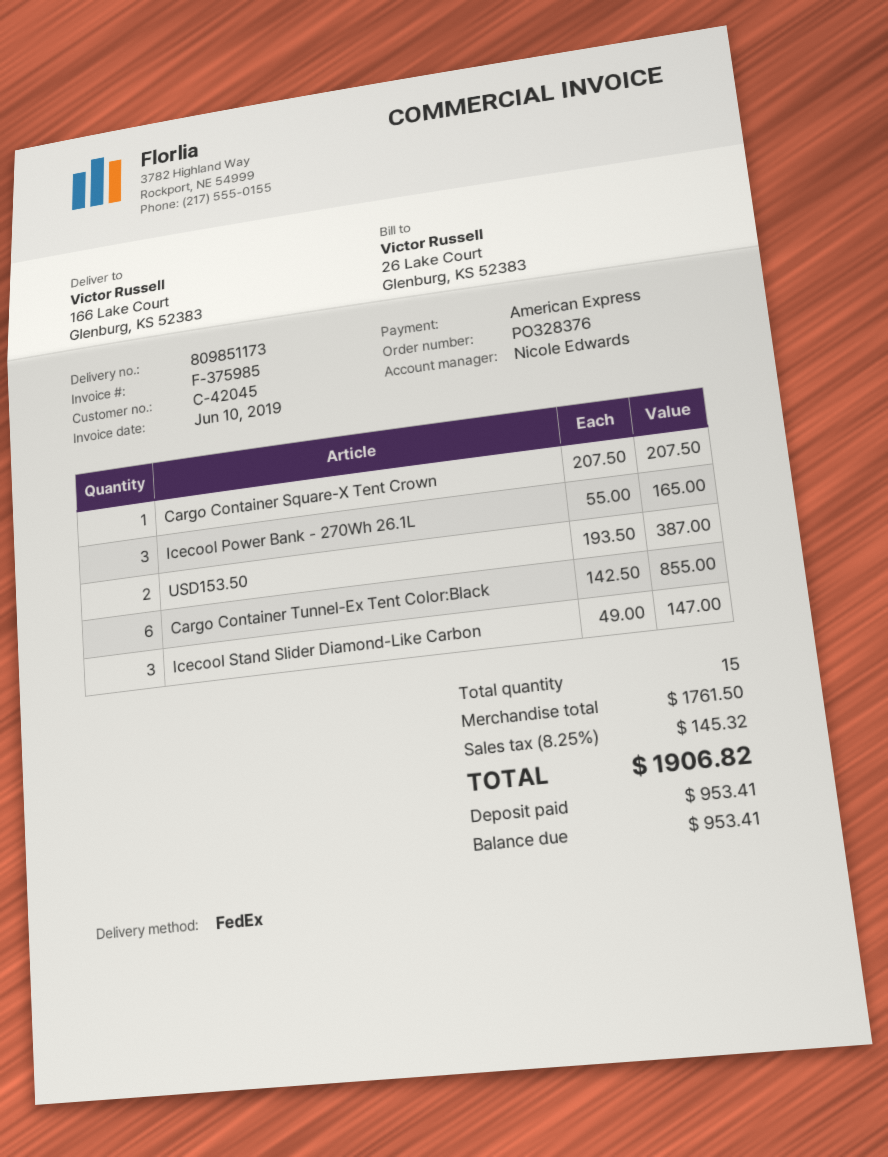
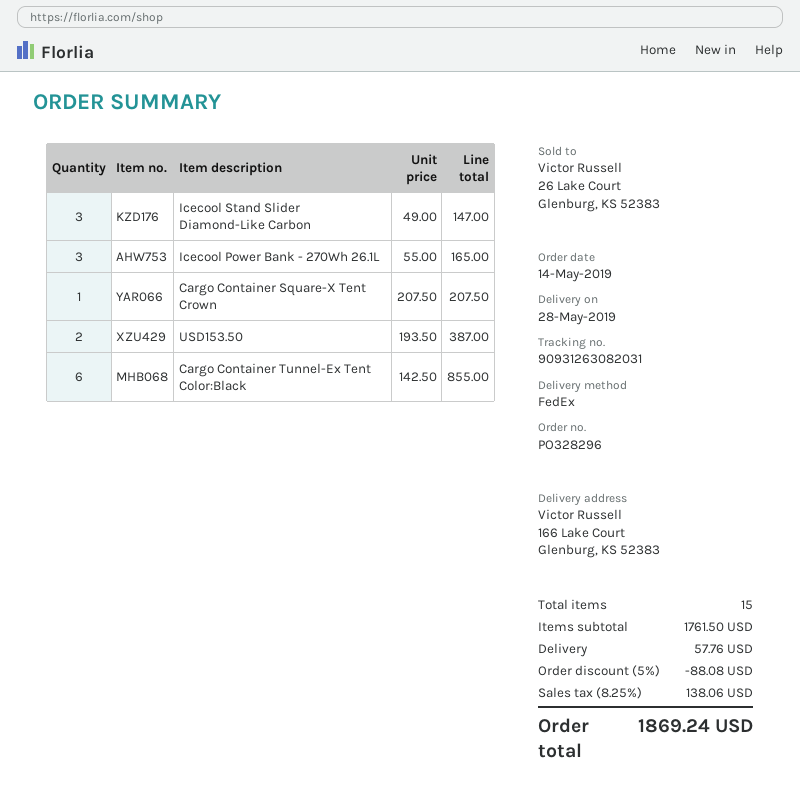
order number: PO328376 -> PO328296
discount: none -> 5% = 88.08
shipping: none -> 57.76
tax: 8.25% = 145.32 -> 8.25% = 138.06
total: 1906.82 -> 1869.24

